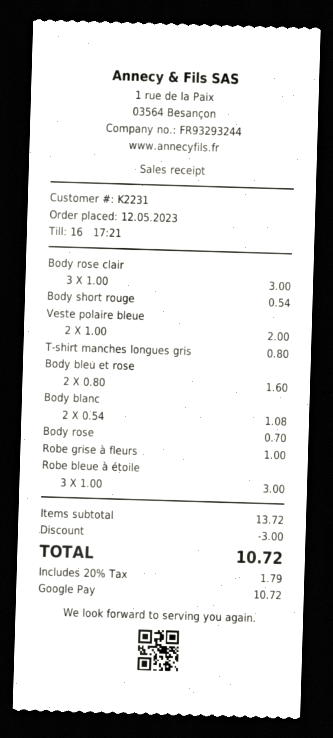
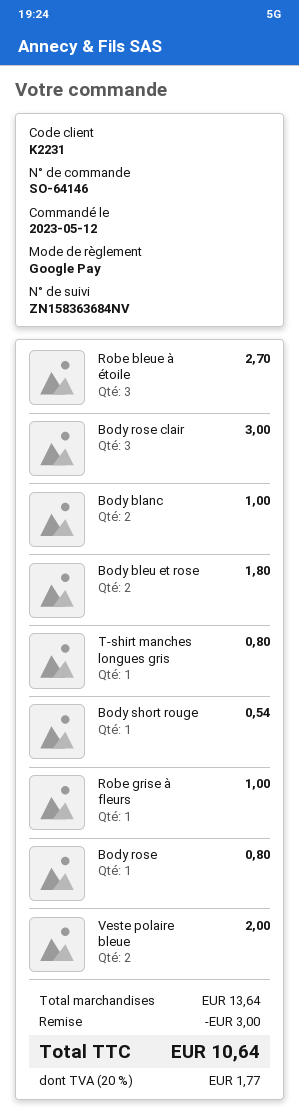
Body bleu et rose: 2 for 1.60 -> 2 for 1.80
Body blanc: 2 for 1.08 -> 2 for 1.00
Body rose: 1 for 0.70 -> 1 for 0.80
Robe bleue à étoile: 3 for 3.00 -> 3 for 2.70
subtotal: 13.72 -> 13.64
tax: 20% = 1.79 -> 20% = 1.77
total: 10.72 -> 10.64

